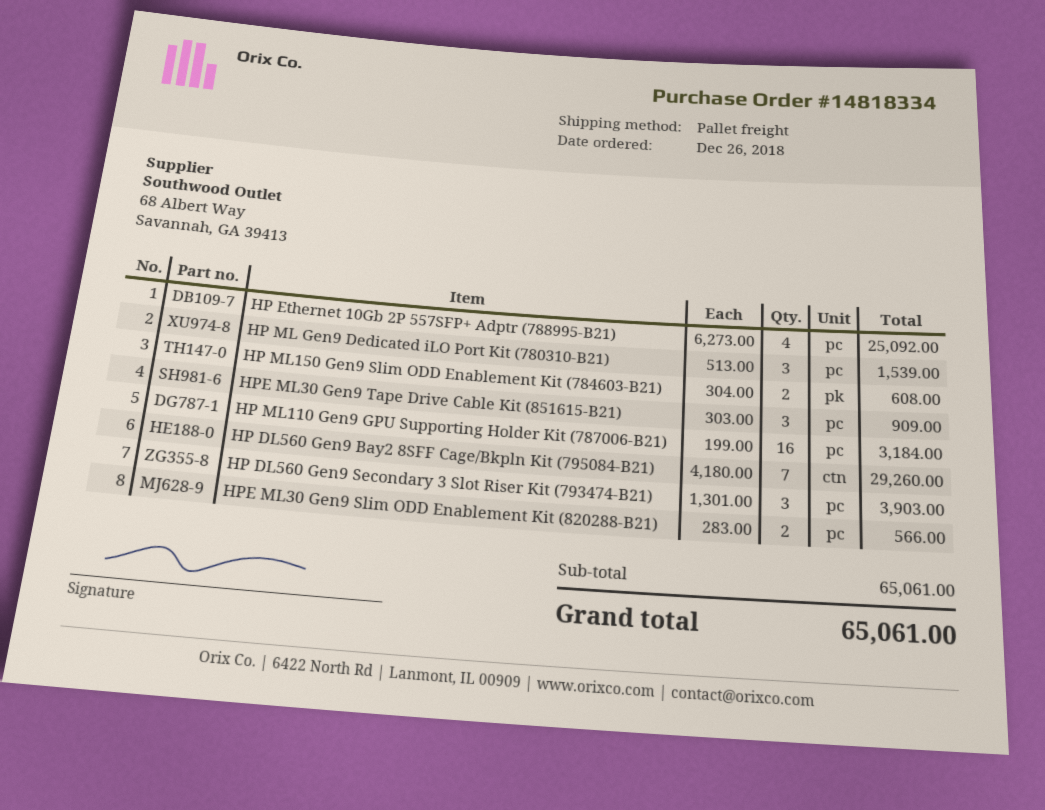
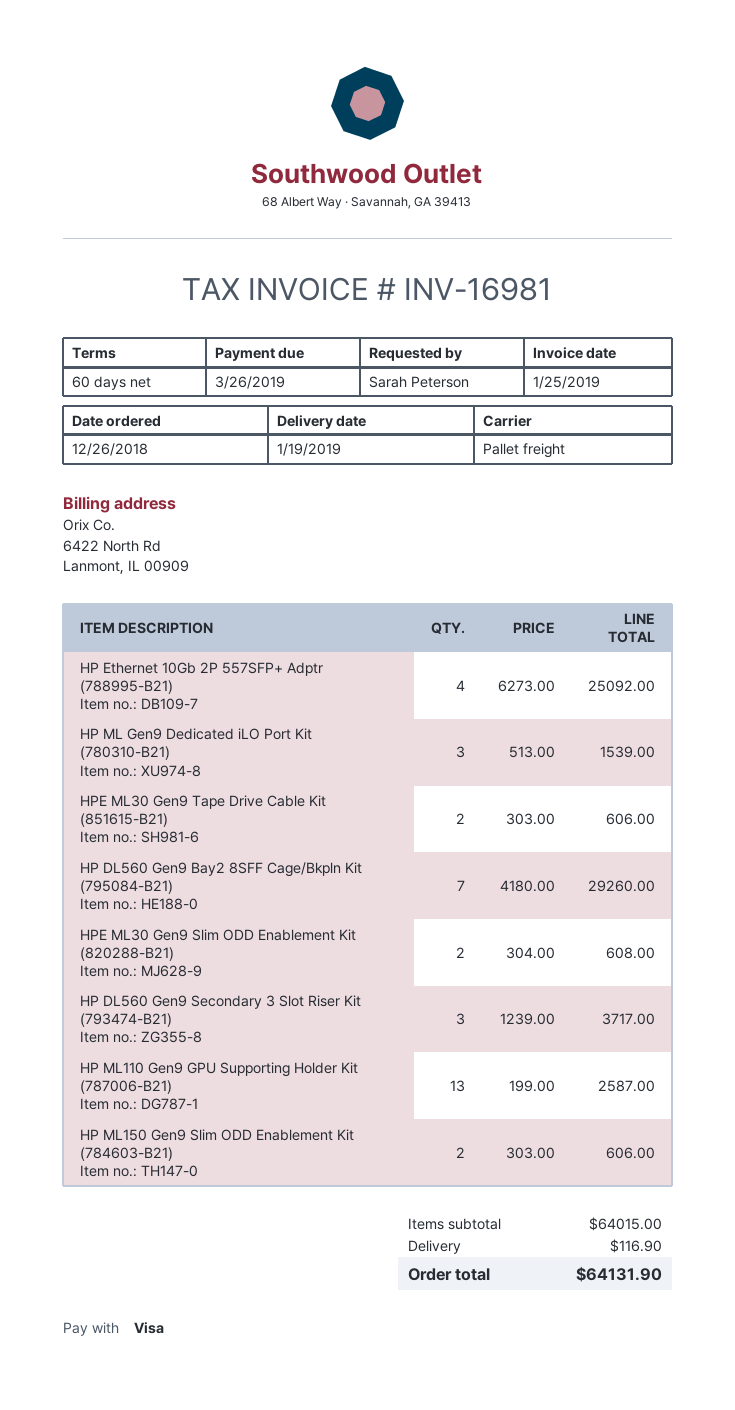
HP ML150 Gen9 Slim ODD Enablement Kit (784603-B21): 2 x 304.00 = 608.00 -> 2 x 303.00 = 606.00
HPE ML30 Gen9 Tape Drive Cable Kit (851615-B21): 3 x 303.00 = 909.00 -> 2 x 303.00 = 606.00
HP ML110 Gen9 GPU Supporting Holder Kit (787006-B21): 16 x 199.00 = 3184.00 -> 13 x 199.00 = 2587.00
HP DL560 Gen9 Secondary 3 Slot Riser Kit (793474-B21): 3 x 1301.00 = 3903.00 -> 3 x 1239.00 = 3717.00
HPE ML30 Gen9 Slim ODD Enablement Kit (820288-B21): 2 x 283.00 = 566.00 -> 2 x 304.00 = 608.00
subtotal: 65061.00 -> 64015.00
shipping: none -> 116.90
total: 65061.00 -> 64131.90

